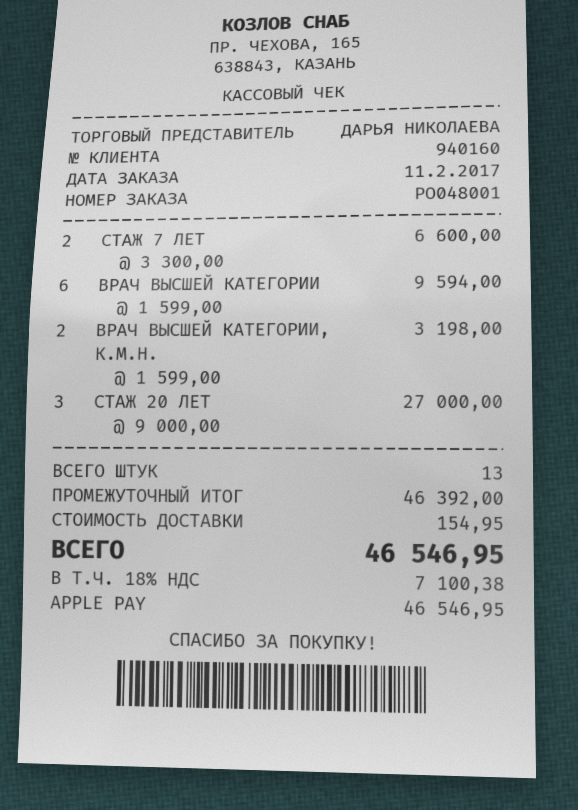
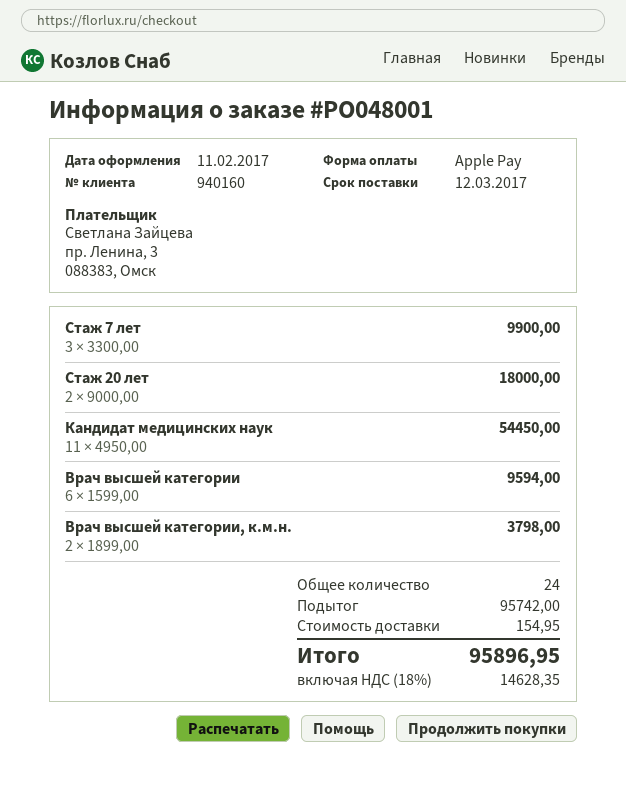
СТАЖ 7 ЛЕТ: 2 x 3300.00 = 6600.00 -> 3 x 3300.00 = 9900.00
ВРАЧ ВЫСШЕЙ КАТЕГОРИИ, К.М.Н.: 2 x 1599.00 = 3198.00 -> 2 x 1899.00 = 3798.00
СТАЖ 20 ЛЕТ: 3 x 9000.00 = 27000.00 -> 2 x 9000.00 = 18000.00
Кандидат медицинских наук: none -> 11 x 4950.00 = 54450.00
total quantity: 13 -> 24
subtotal: 46392.00 -> 95742.00
tax: 18% = 7100.38 -> 18% = 14628.35
total: 46546.95 -> 95896.95

